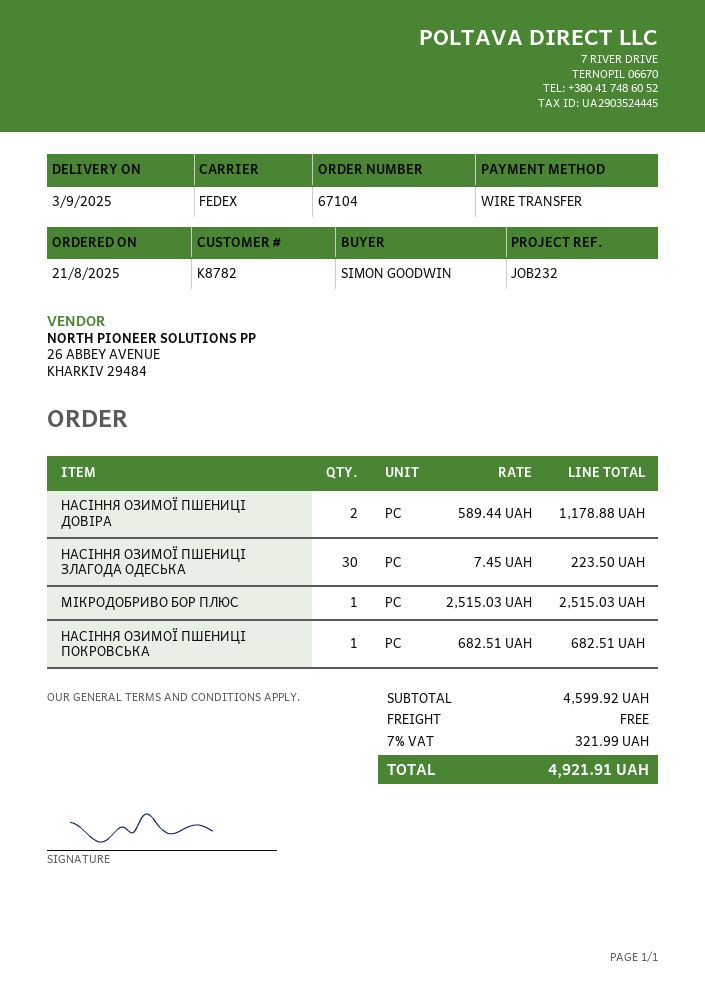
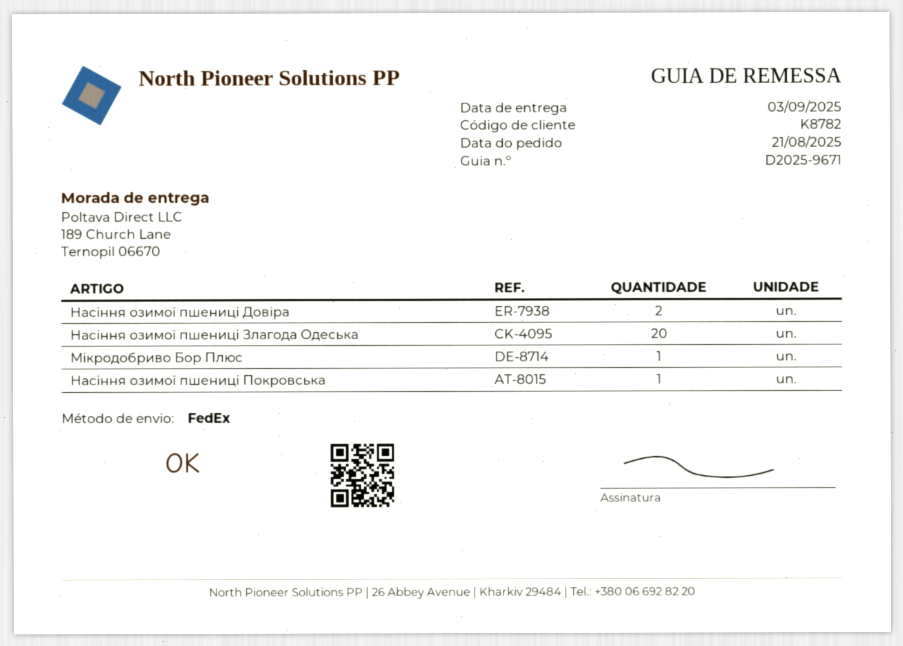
НАСІННЯ ОЗИМОЇ ПШЕНИЦІ ЗЛАГОДА ОДЕСЬКА: 30 -> 20

